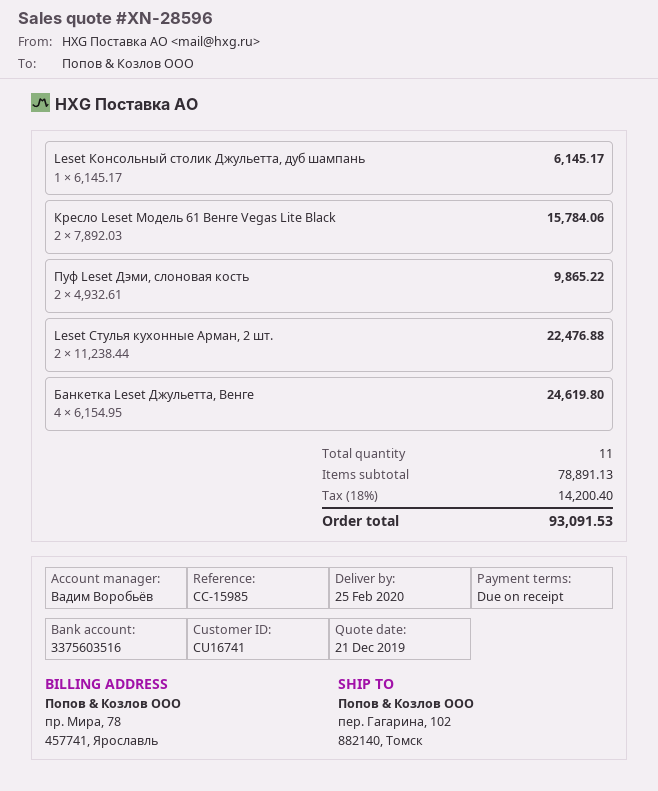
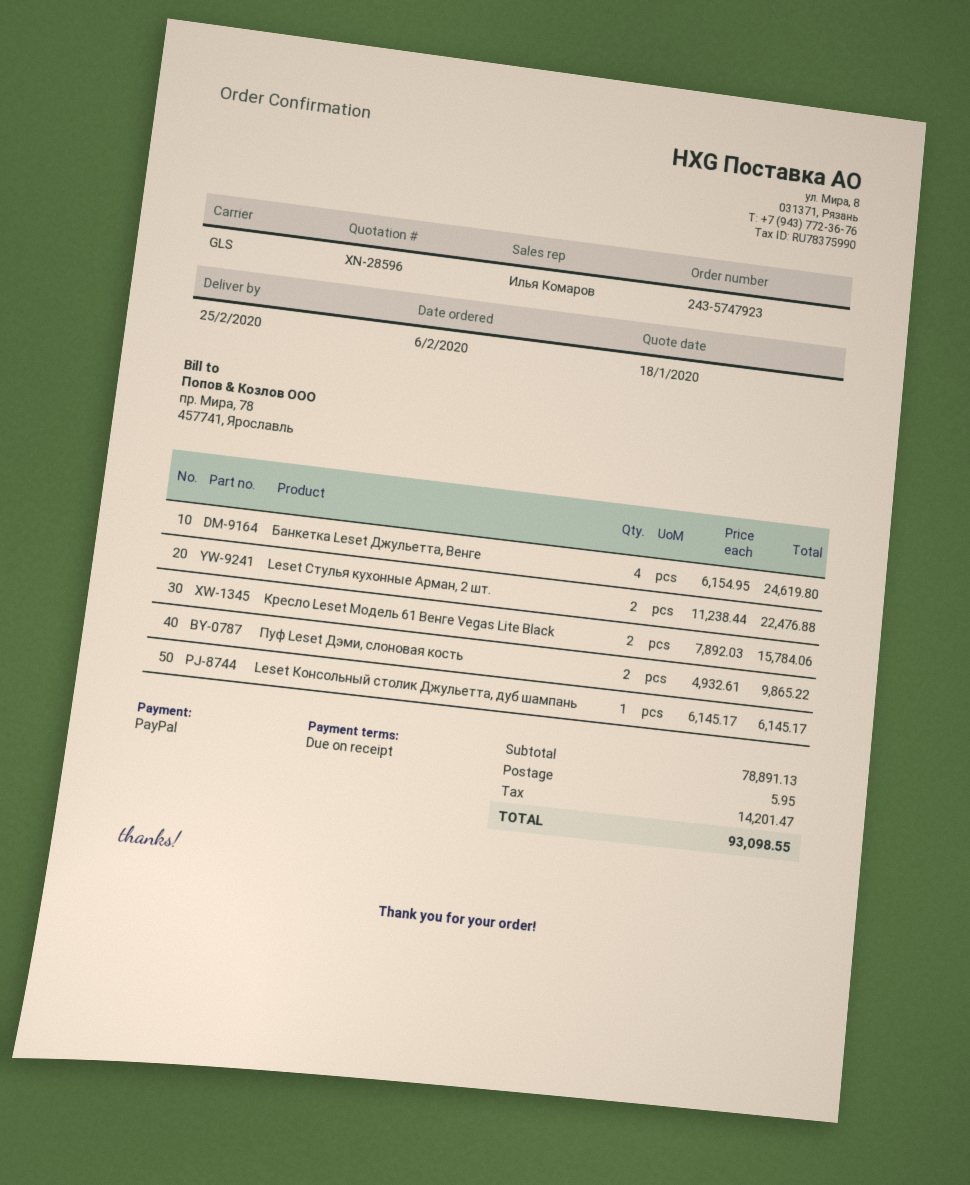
quote date: 2019-12-21 -> 2020-01-18
sales rep: Вадим Воробьёв -> Илья Комаров
shipping: none -> 5.95
tax: 14200.40 -> 14201.47
total: 93091.53 -> 93098.55

